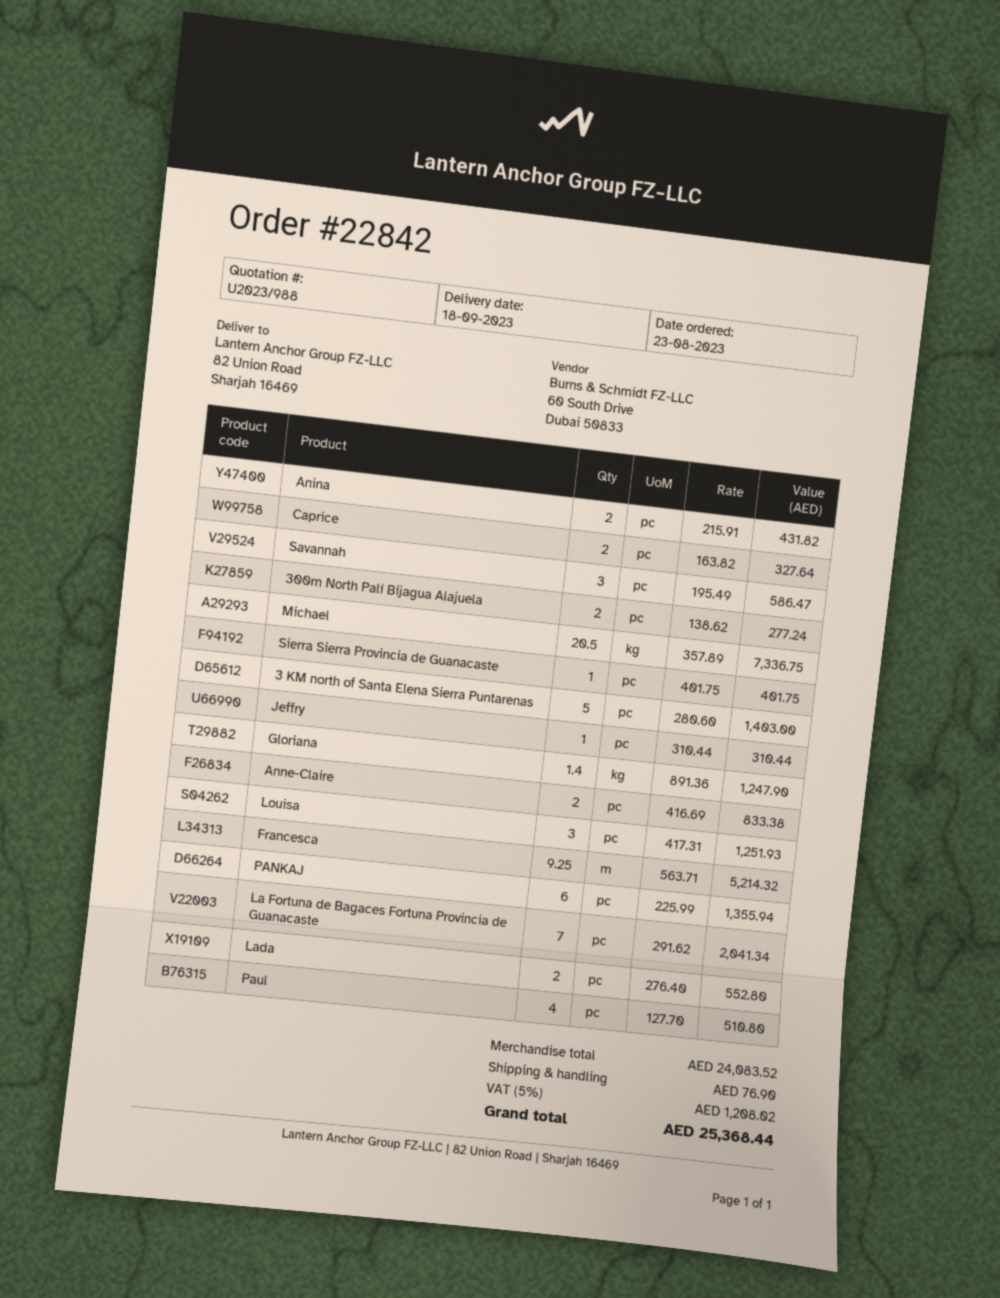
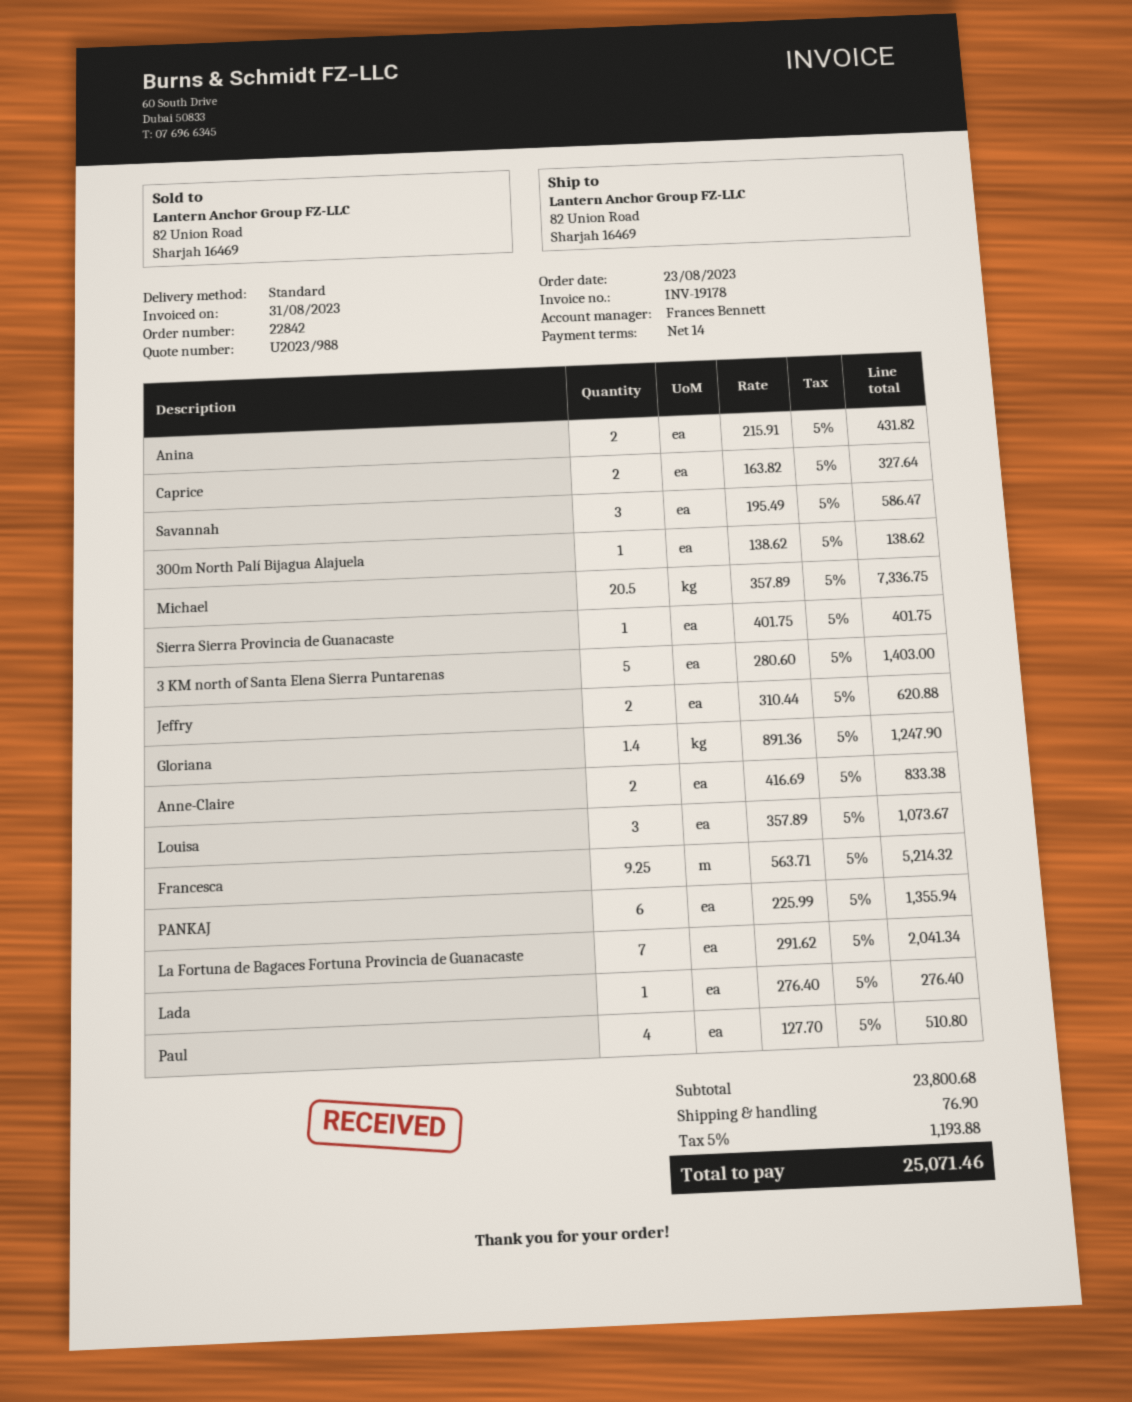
300m North Palí Bijagua Alajuela: 2 x 138.62 = 277.24 -> 1 x 138.62 = 138.62
Jeffry: 1 x 310.44 = 310.44 -> 2 x 310.44 = 620.88
Louisa: 3 x 417.31 = 1251.93 -> 3 x 357.89 = 1073.67
Lada: 2 x 276.40 = 552.80 -> 1 x 276.40 = 276.40
subtotal: 24083.52 -> 23800.68
tax: 5% = 1208.02 -> 5% = 1193.88
total: 25368.44 -> 25071.46

